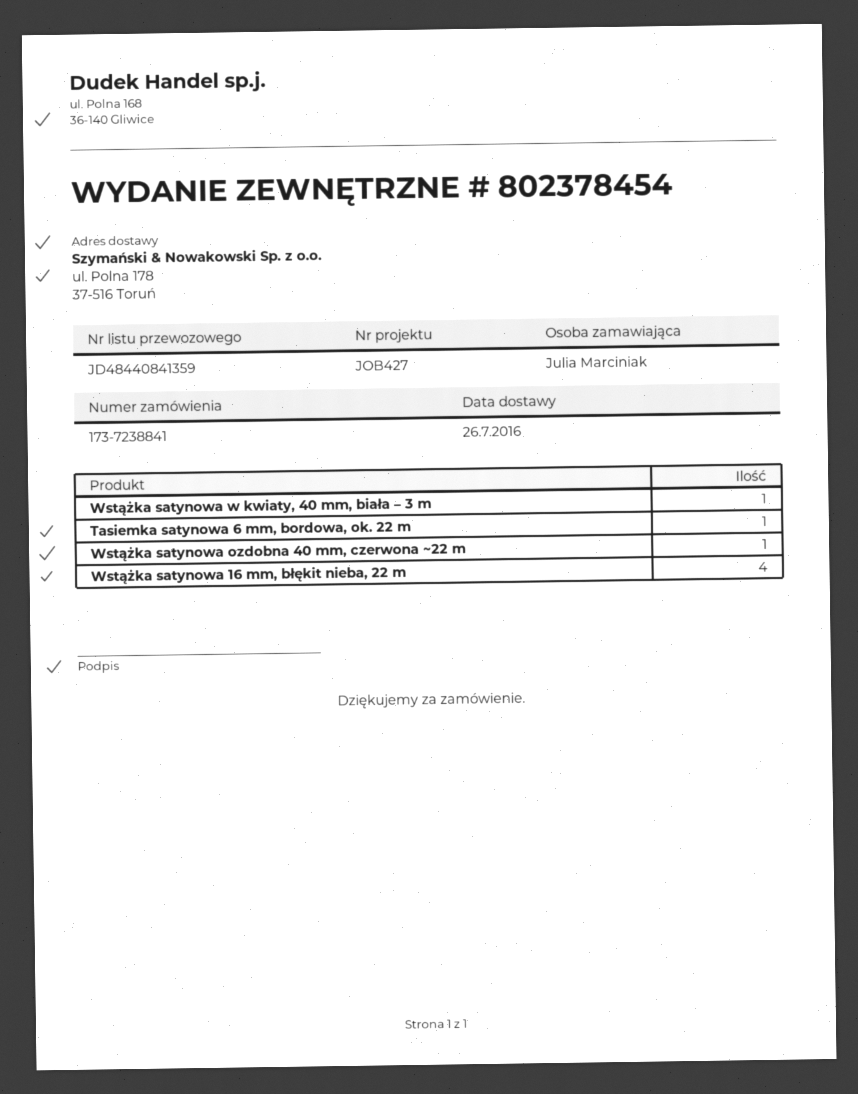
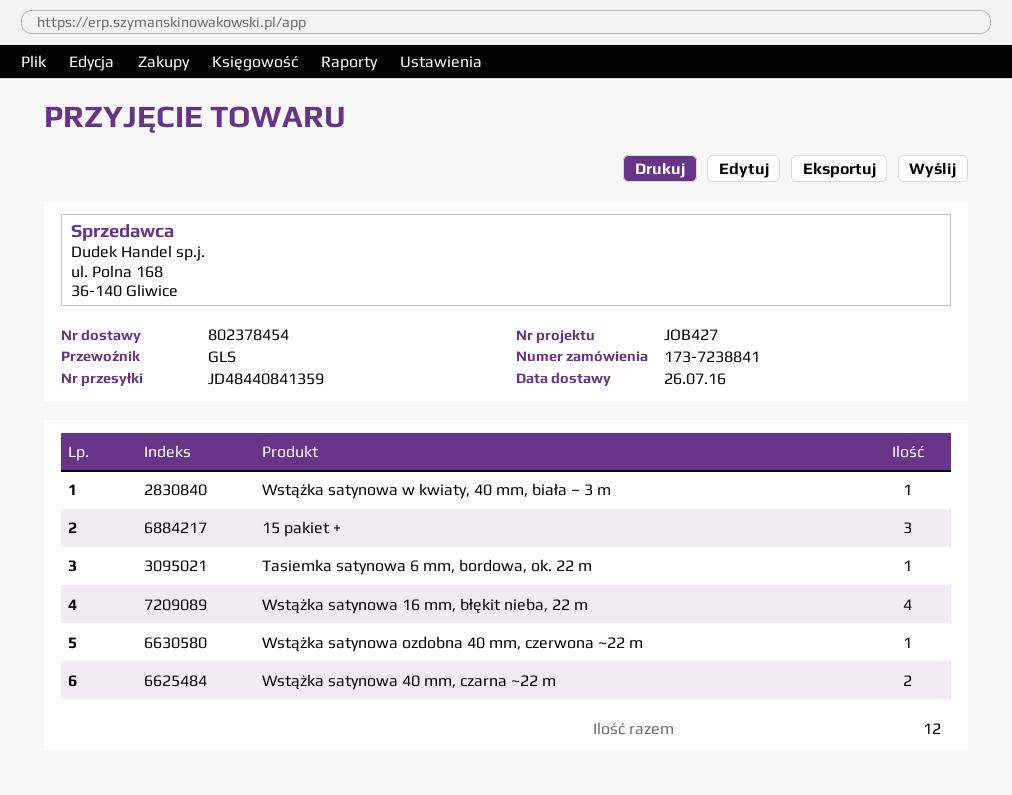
15 pakiet +: none -> 3
Wstążka satynowa 40 mm, czarna ~22 m: none -> 2

